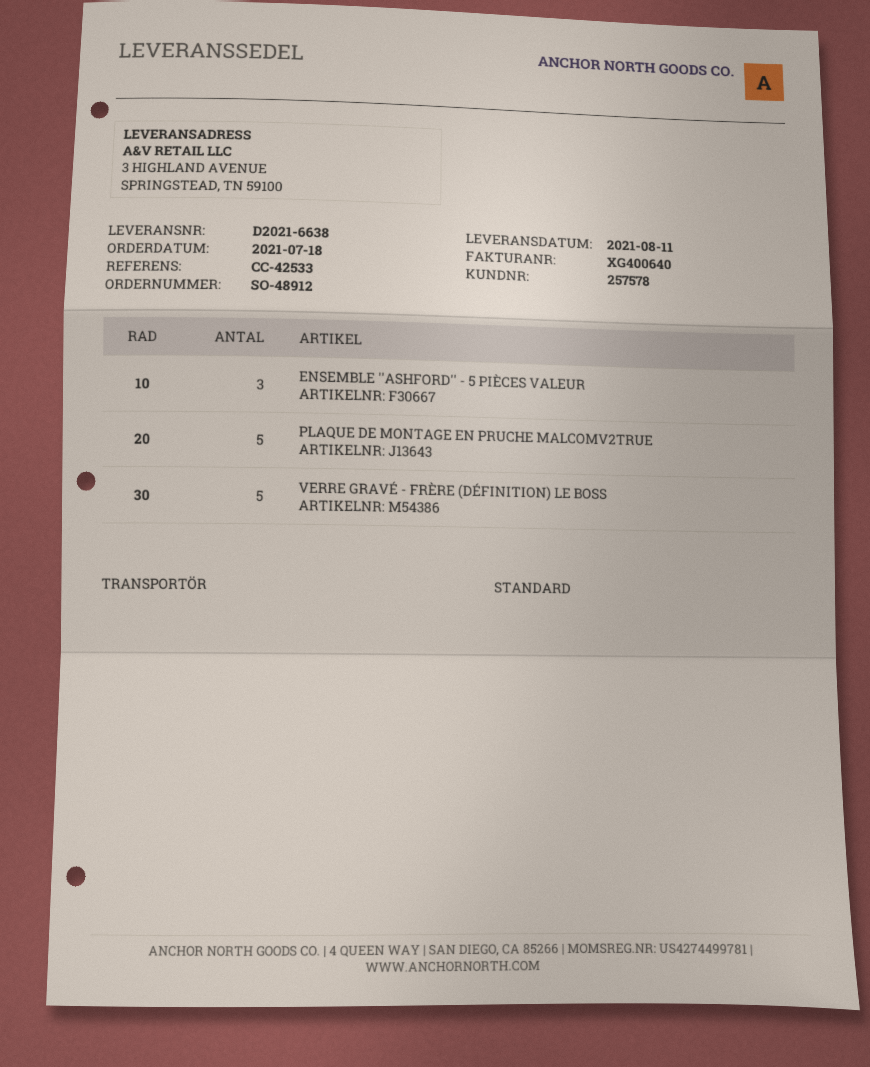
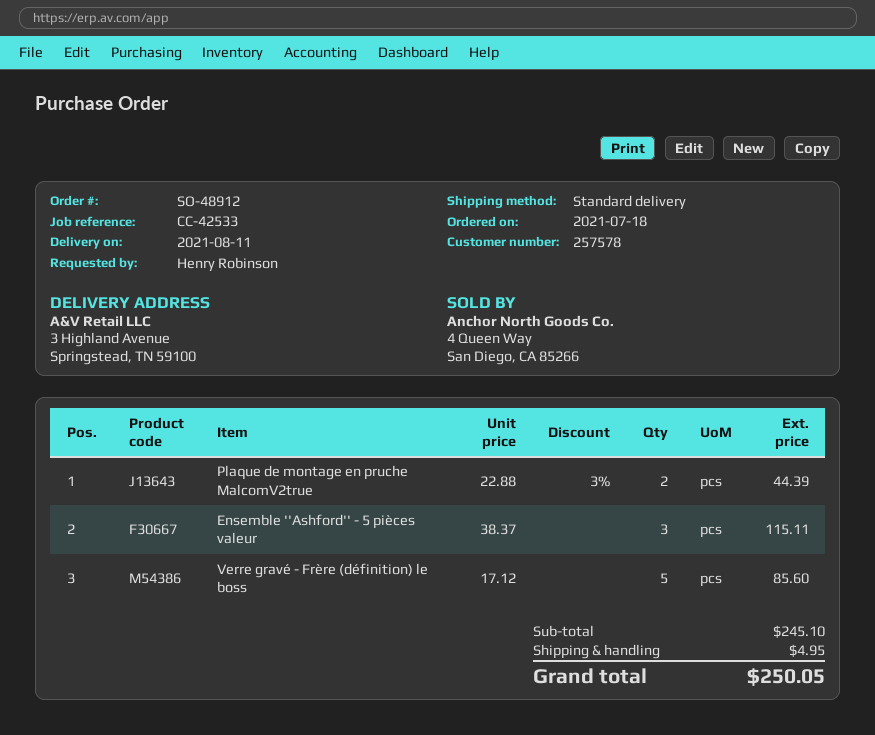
PLAQUE DE MONTAGE EN PRUCHE MALCOMV2TRUE: 5 -> 2

